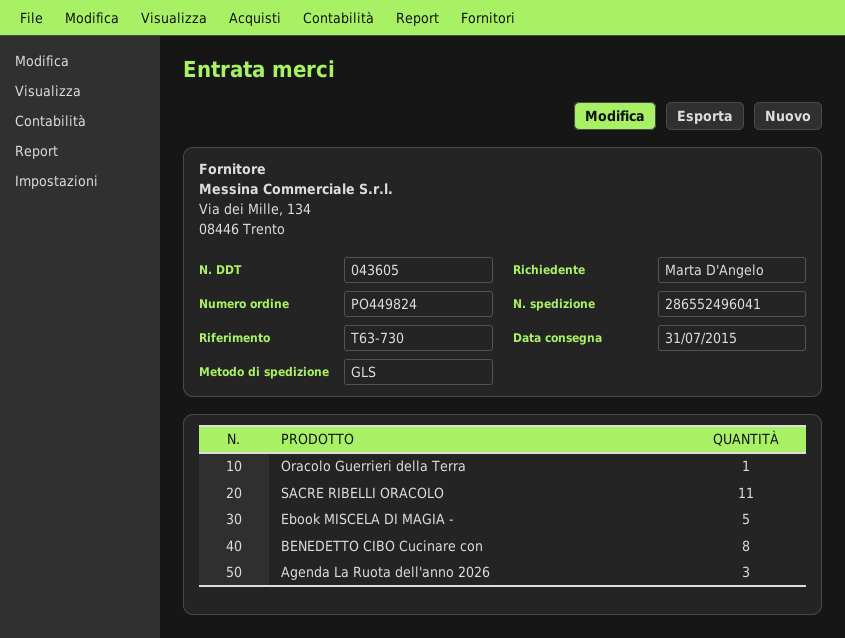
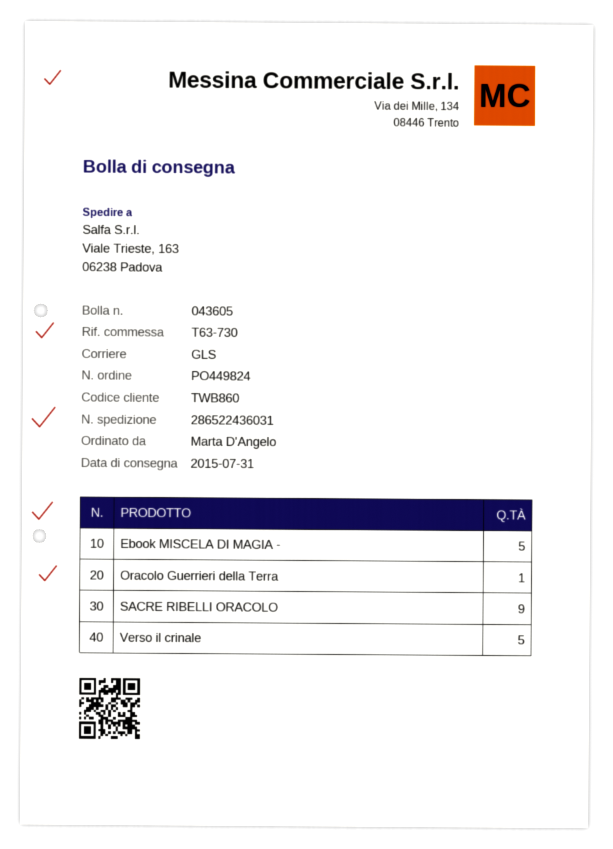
tracking number: 286552496041 -> 286522436031
SACRE RIBELLI ORACOLO: 11 -> 9
BENEDETTO CIBO Cucinare con: 8 -> none
Agenda La Ruota dell'anno 2026: 3 -> none
Verso il crinale: none -> 5

